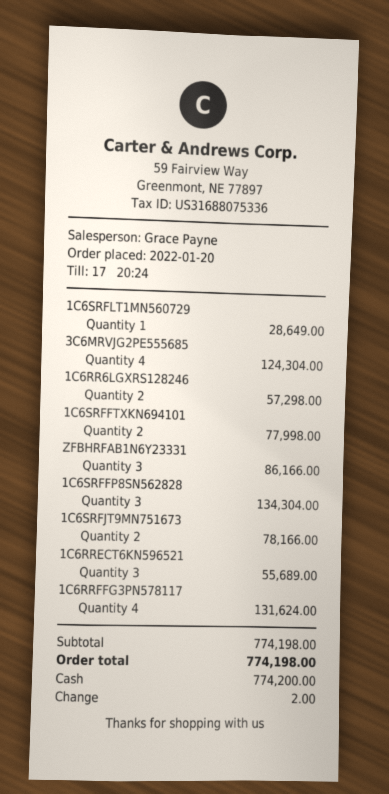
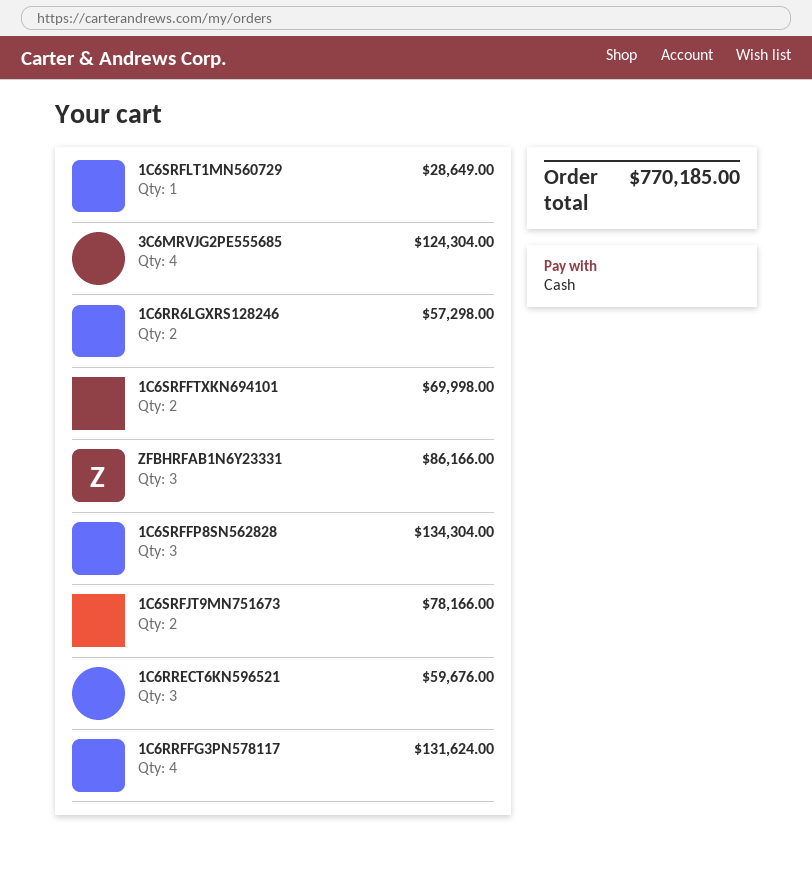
1C6SRFFTXKN694101: 2 for 77998.00 -> 2 for 69998.00
1C6RRECT6KN596521: 3 for 55689.00 -> 3 for 59676.00
total: 774198.00 -> 770185.00

